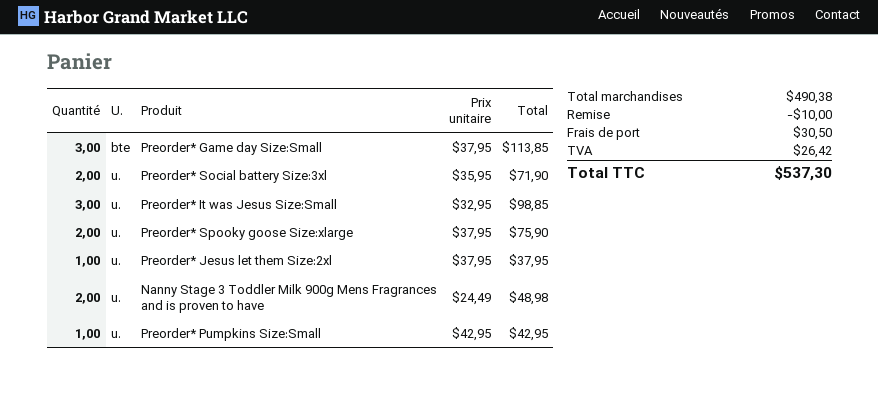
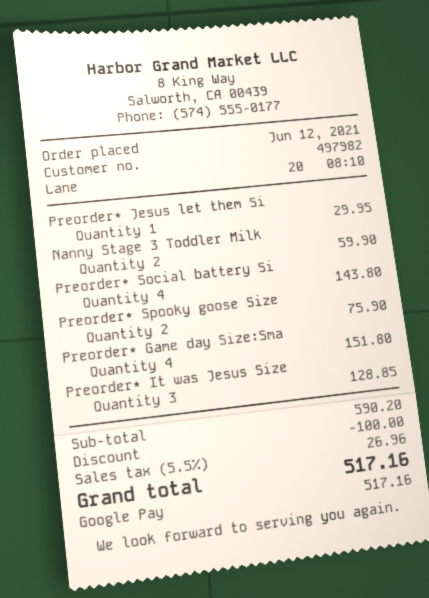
Preorder* Game day Size:Small: 3 for 113.85 -> 4 for 151.80
Preorder* Social battery Size:3xl: 2 for 71.90 -> 4 for 143.80
Preorder* It was Jesus Size:Small: 3 for 98.85 -> 3 for 128.85
Preorder* Jesus let them Size:2xl: 1 for 37.95 -> 1 for 29.95
Nanny Stage 3 Toddler Milk 900g Mens Fragrances and is proven to have: 2 for 48.98 -> 2 for 59.90
Preorder* Pumpkins Size:Small: 1 for 42.95 -> none
subtotal: 490.38 -> 590.20
discount: 10.00 -> 100.00
shipping: 30.50 -> none
tax: 26.42 -> 26.96
total: 537.30 -> 517.16

